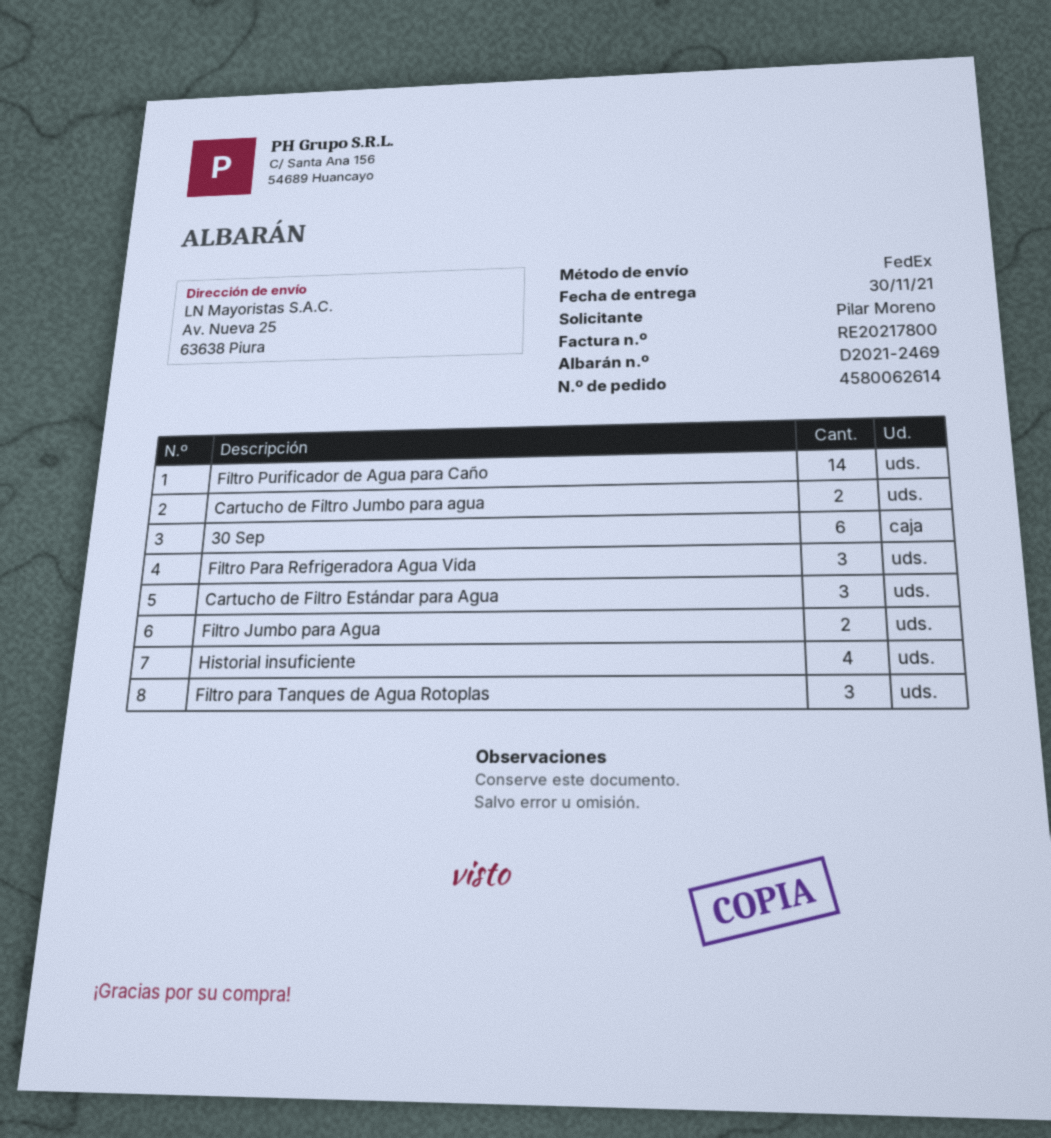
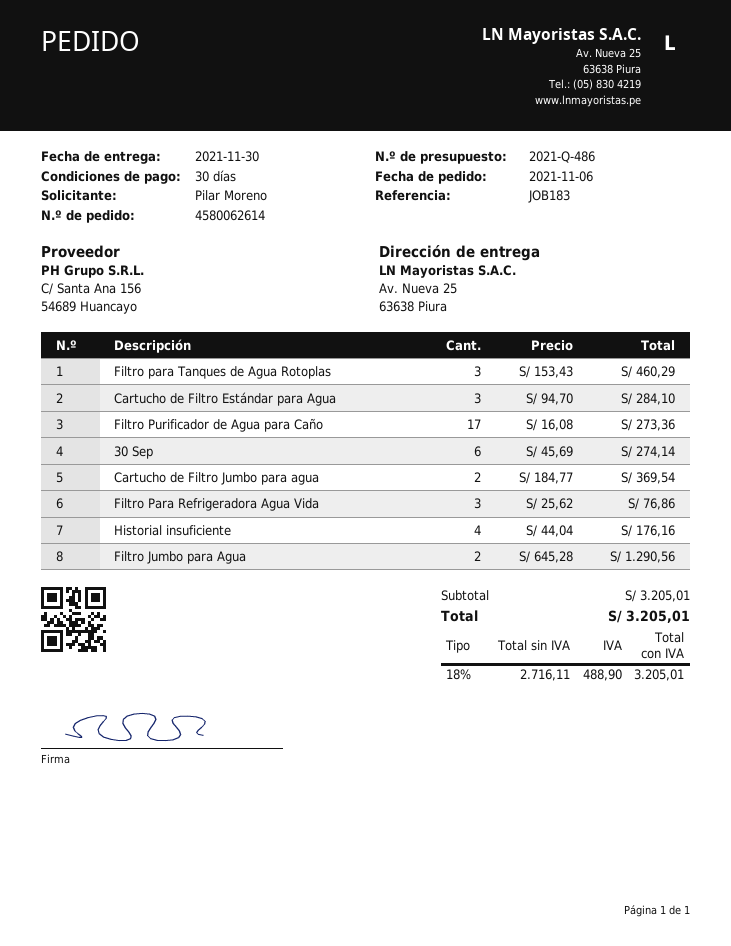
Filtro Purificador de Agua para Caño: 14 -> 17

